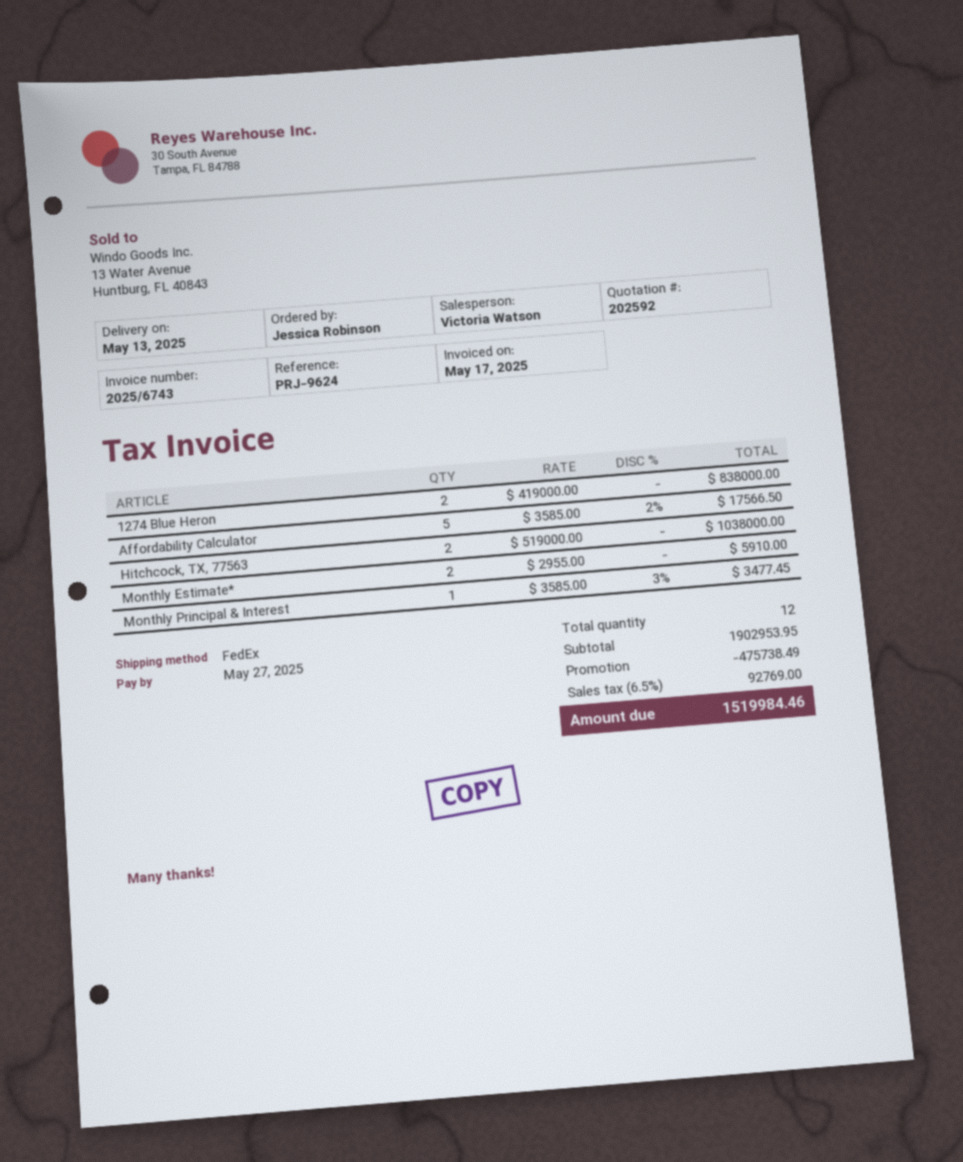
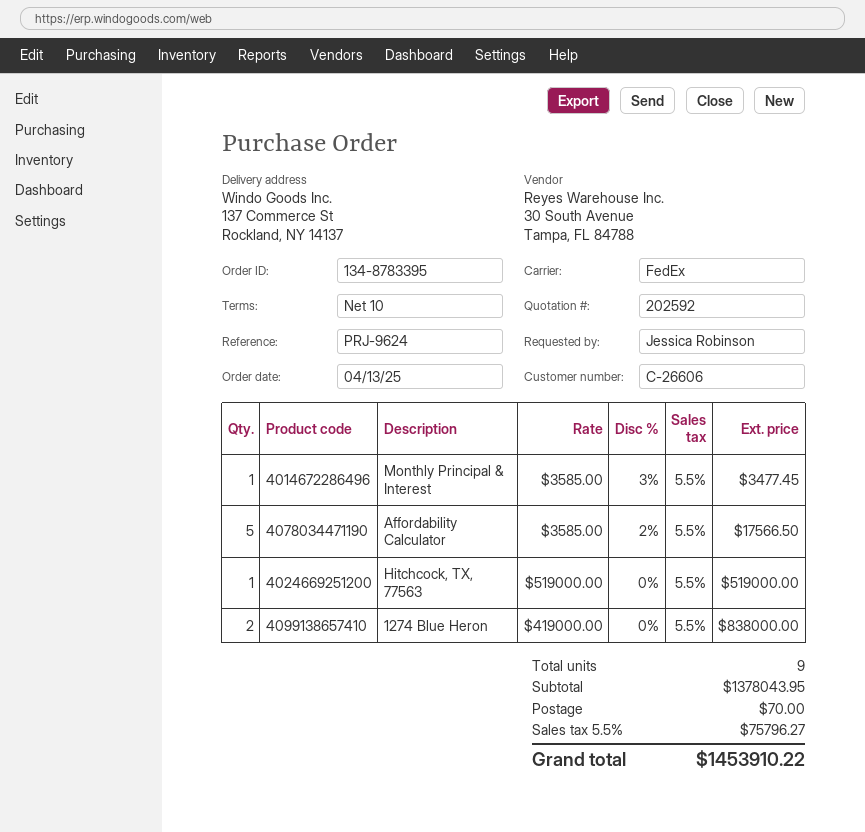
Hitchcock, TX, 77563: 2 x 519000.00 = 1038000.00 -> 1 x 519000.00 = 519000.00
Monthly Estimate*: 2 x 2955.00 = 5910.00 -> none
total quantity: 12 -> 9
subtotal: 1902953.95 -> 1378043.95
discount: 475738.49 -> none
shipping: none -> 70.00
tax: 6.5% = 92769.00 -> 5.5% = 75796.27
total: 1519984.46 -> 1453910.22

